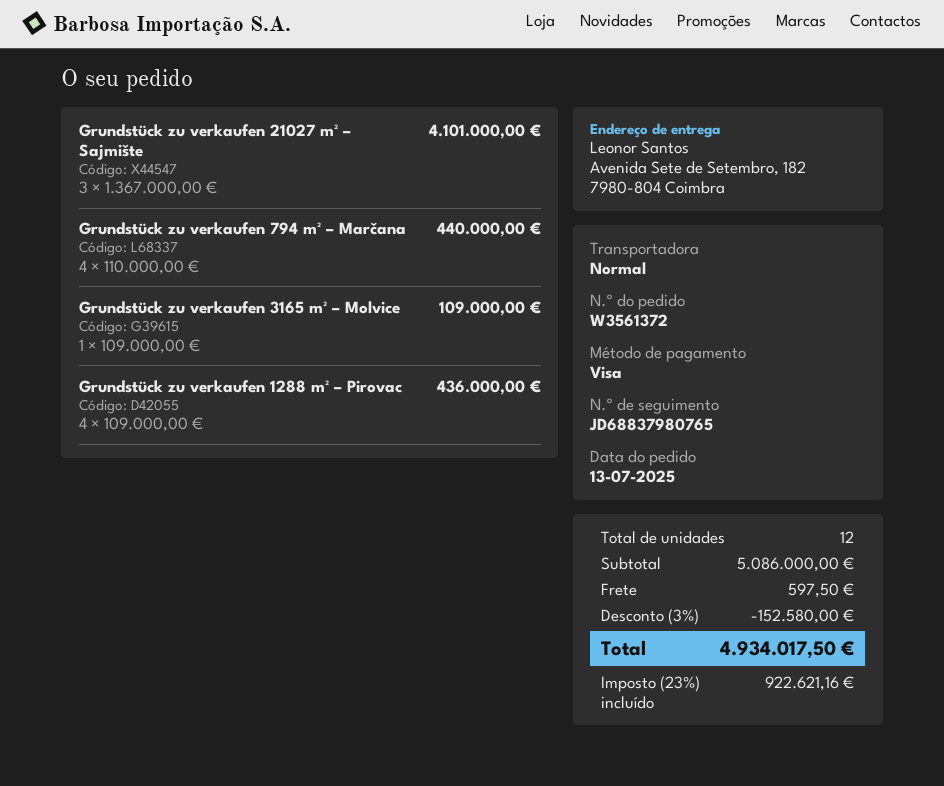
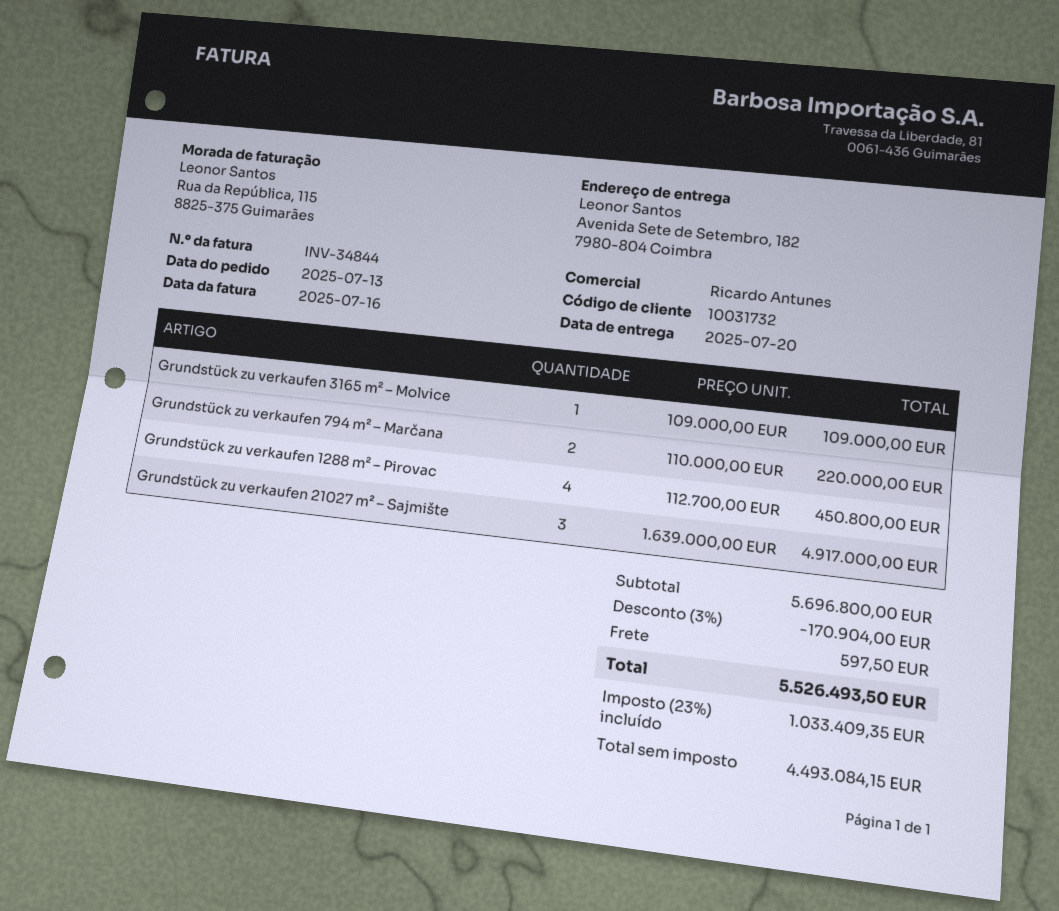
Grundstück zu verkaufen 21027 m² – Sajmište: 3 x 1367000.00 = 4101000.00 -> 3 x 1639000.00 = 4917000.00
Grundstück zu verkaufen 794 m² – Marčana: 4 x 110000.00 = 440000.00 -> 2 x 110000.00 = 220000.00
Grundstück zu verkaufen 1288 m² – Pirovac: 4 x 109000.00 = 436000.00 -> 4 x 112700.00 = 450800.00
subtotal: 5086000.00 -> 5696800.00
discount: 3% = 152580.00 -> 3% = 170904.00
tax: 23% = 922621.16 -> 23% = 1033409.35
total: 4934017.50 -> 5526493.50

